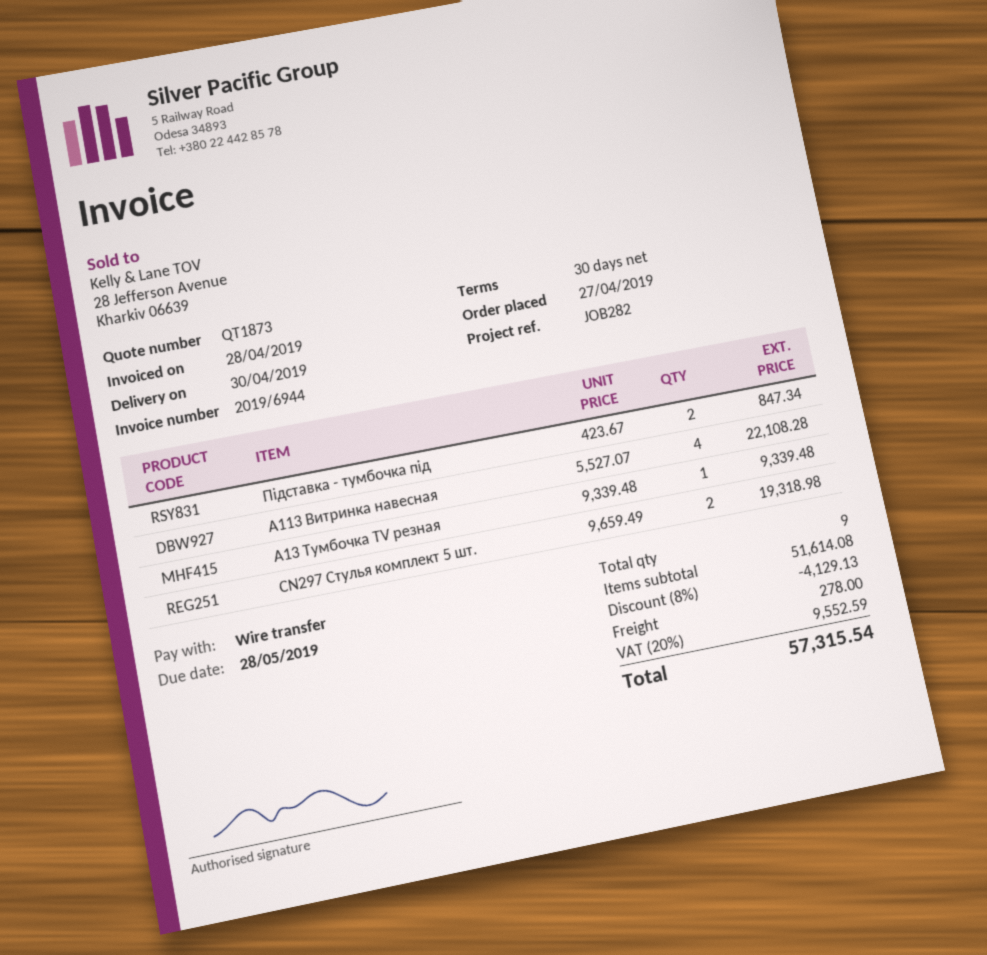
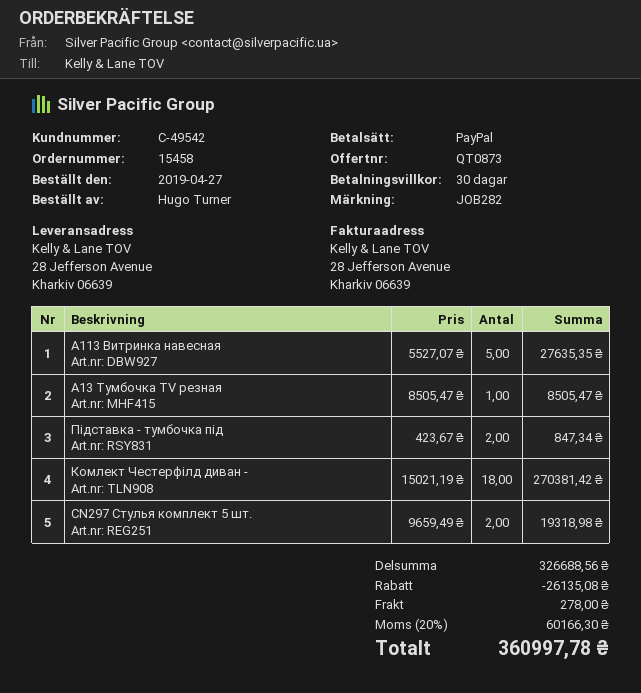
quote number: QT1873 -> QT0873
payment method: bank transfer -> PayPal
А113 Витринка навесная: 4 x 5527.07 = 22108.28 -> 5 x 5527.07 = 27635.35
А13 Тумбочка TV резная: 1 x 9339.48 = 9339.48 -> 1 x 8505.47 = 8505.47
Комлект Честерфілд диван -: none -> 18 x 15021.19 = 270381.42
subtotal: 51614.08 -> 326688.56
discount: 4129.13 -> 26135.08
tax: 20% = 9552.59 -> 20% = 60166.30
total: 57315.54 -> 360997.78

